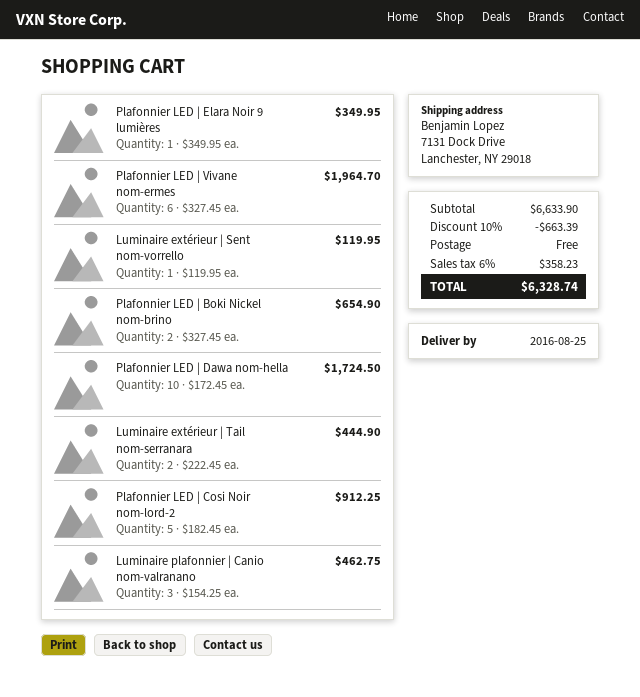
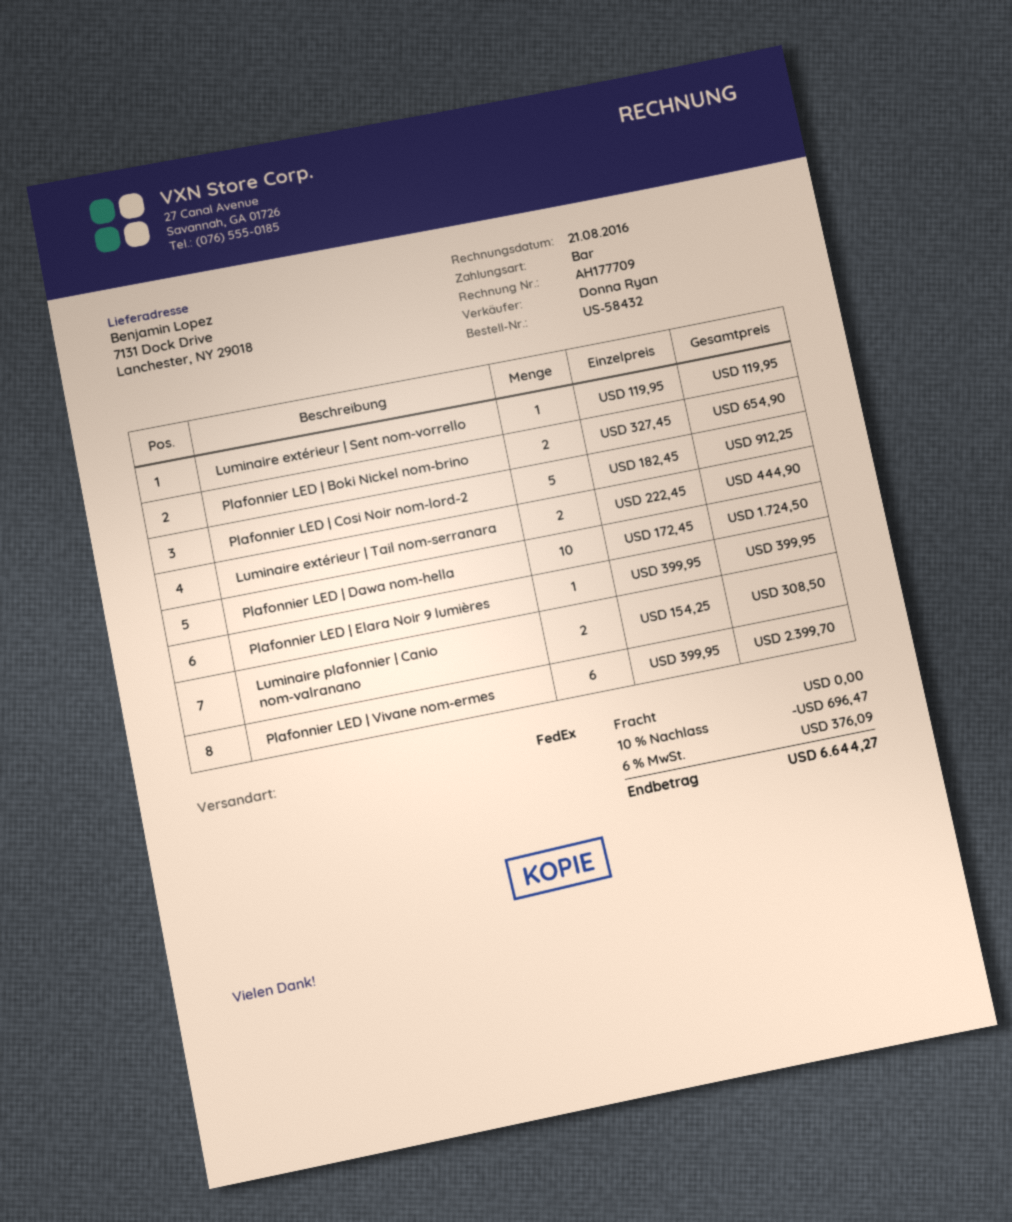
Plafonnier LED | Elara Noir 9 lumières: 1 x 349.95 = 349.95 -> 1 x 399.95 = 399.95
Plafonnier LED | Vivane nom-ermes: 6 x 327.45 = 1964.70 -> 6 x 399.95 = 2399.70
Luminaire plafonnier | Canio nom-valranano: 3 x 154.25 = 462.75 -> 2 x 154.25 = 308.50
discount: 10% = 663.39 -> 10% = 696.47
tax: 6% = 358.23 -> 6% = 376.09
total: 6328.74 -> 6644.27

